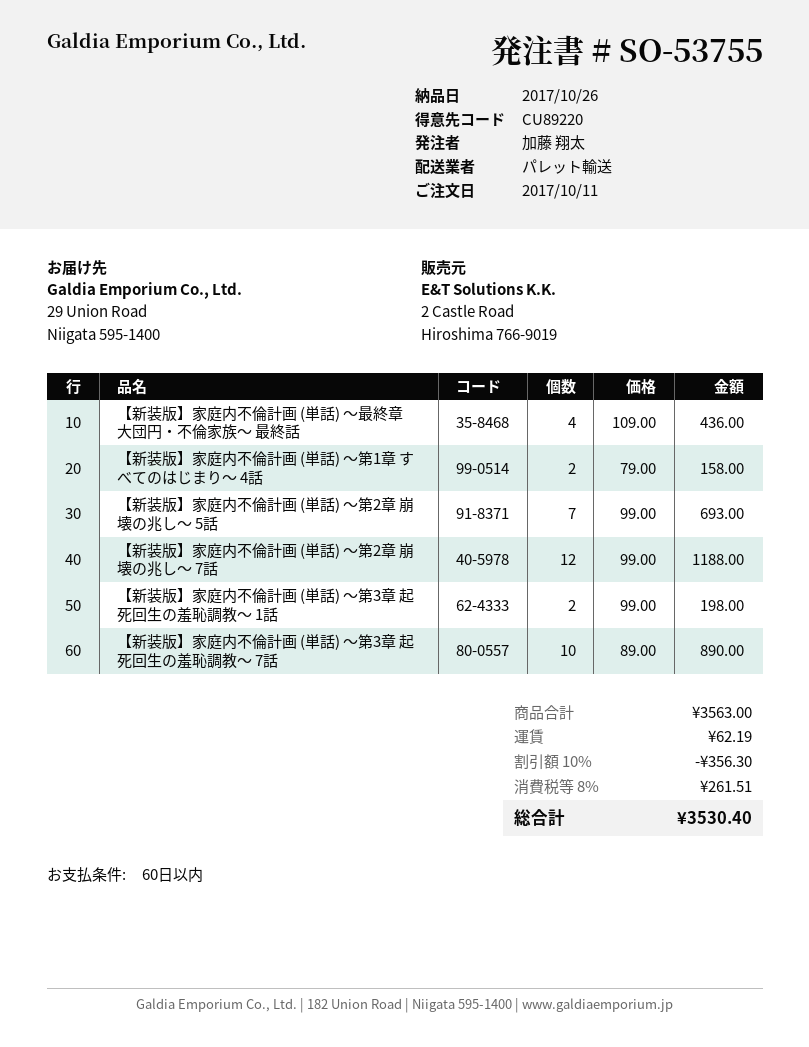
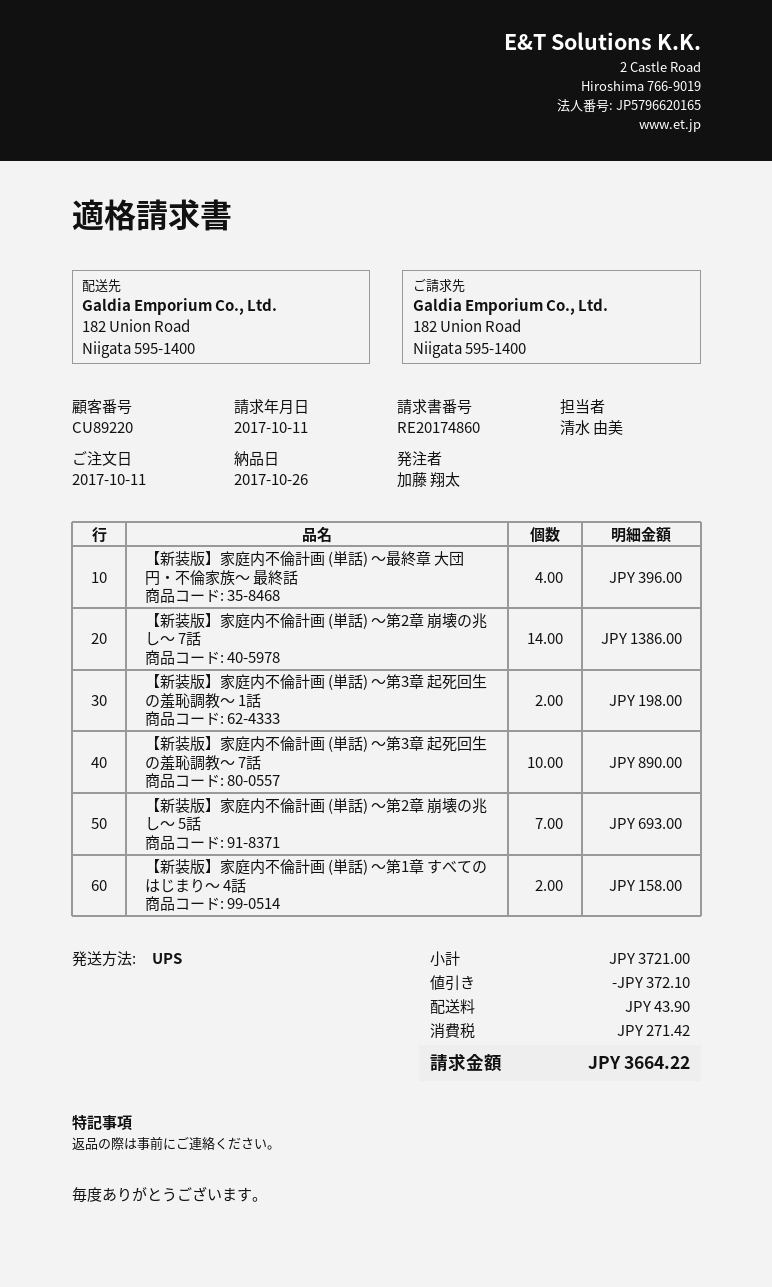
shipping method: pallet freight -> UPS
ship to: 29 Union Road, Niigata 595-1400 -> 182 Union Road, Niigata 595-1400
【新装版】家庭内不倫計画 (単話) 〜最終章 大団円・不倫家族〜 最終話: 4 for 436.00 -> 4 for 396.00
【新装版】家庭内不倫計画 (単話) 〜第2章 崩壊の兆し〜 7話: 12 for 1188.00 -> 14 for 1386.00
subtotal: 3563.00 -> 3721.00
discount: 356.30 -> 372.10
shipping: 62.19 -> 43.90
tax: 261.51 -> 271.42
total: 3530.40 -> 3664.22

